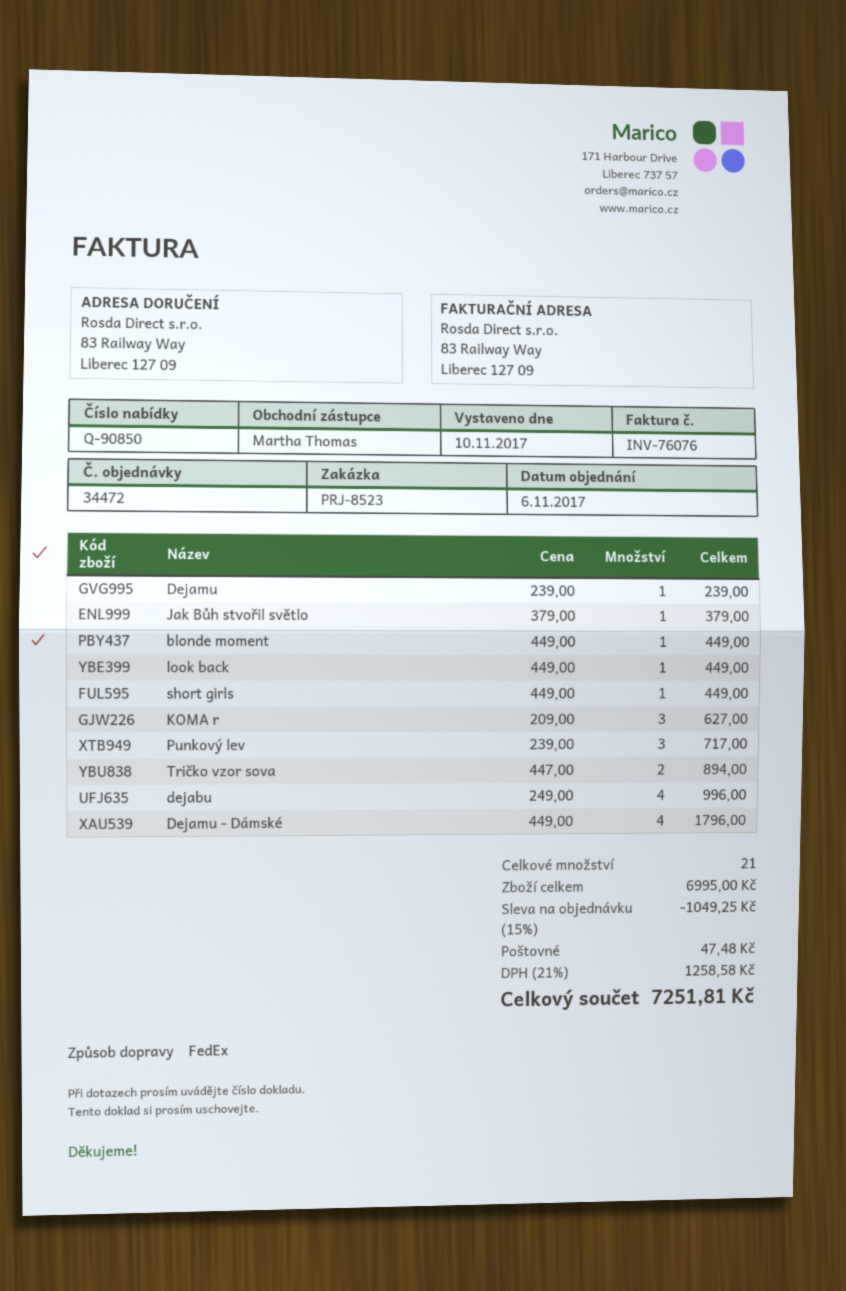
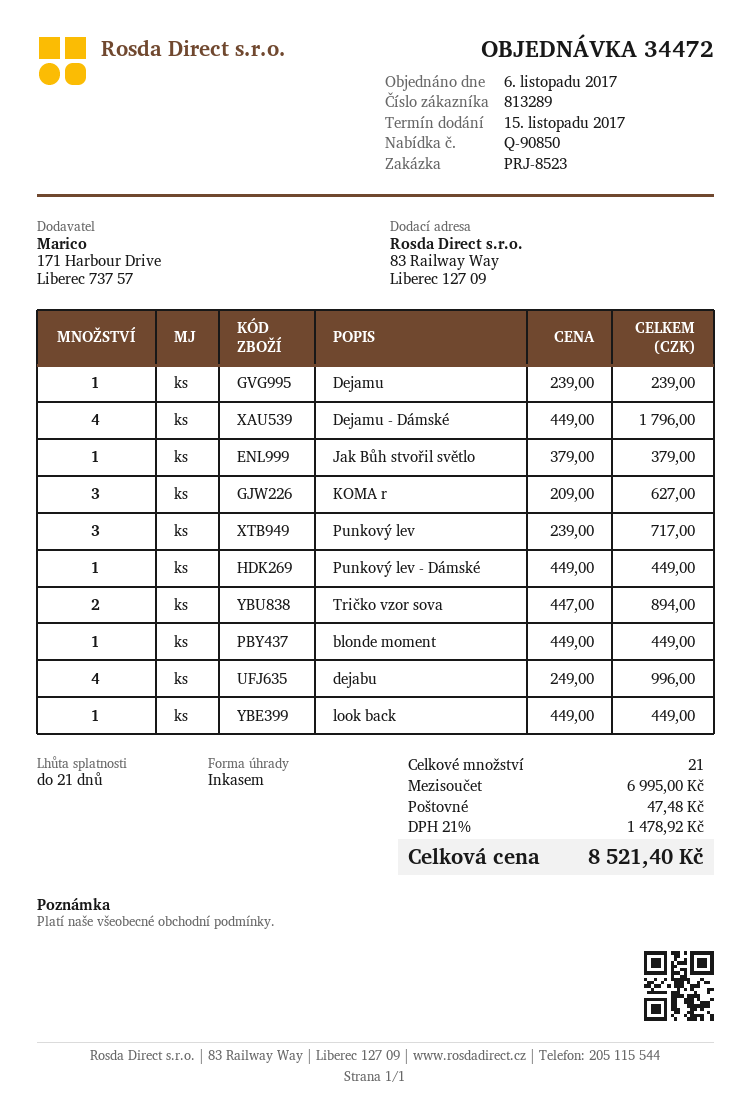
short girls: 1 x 449.00 = 449.00 -> none
Punkový lev - Dámské: none -> 1 x 449.00 = 449.00
discount: 15% = 1049.25 -> none
tax: 21% = 1258.58 -> 21% = 1478.92
total: 7251.81 -> 8521.40

